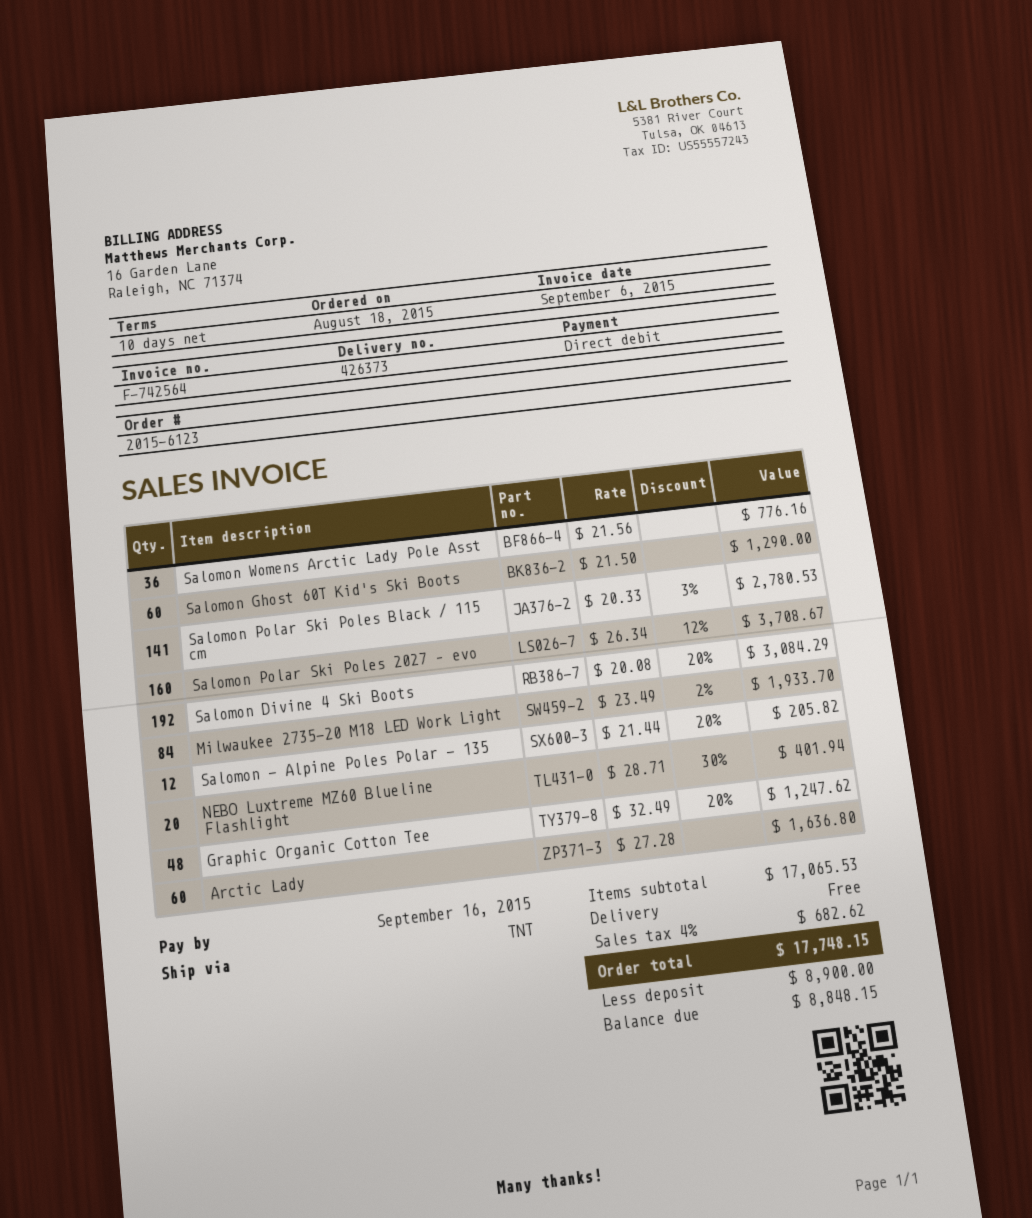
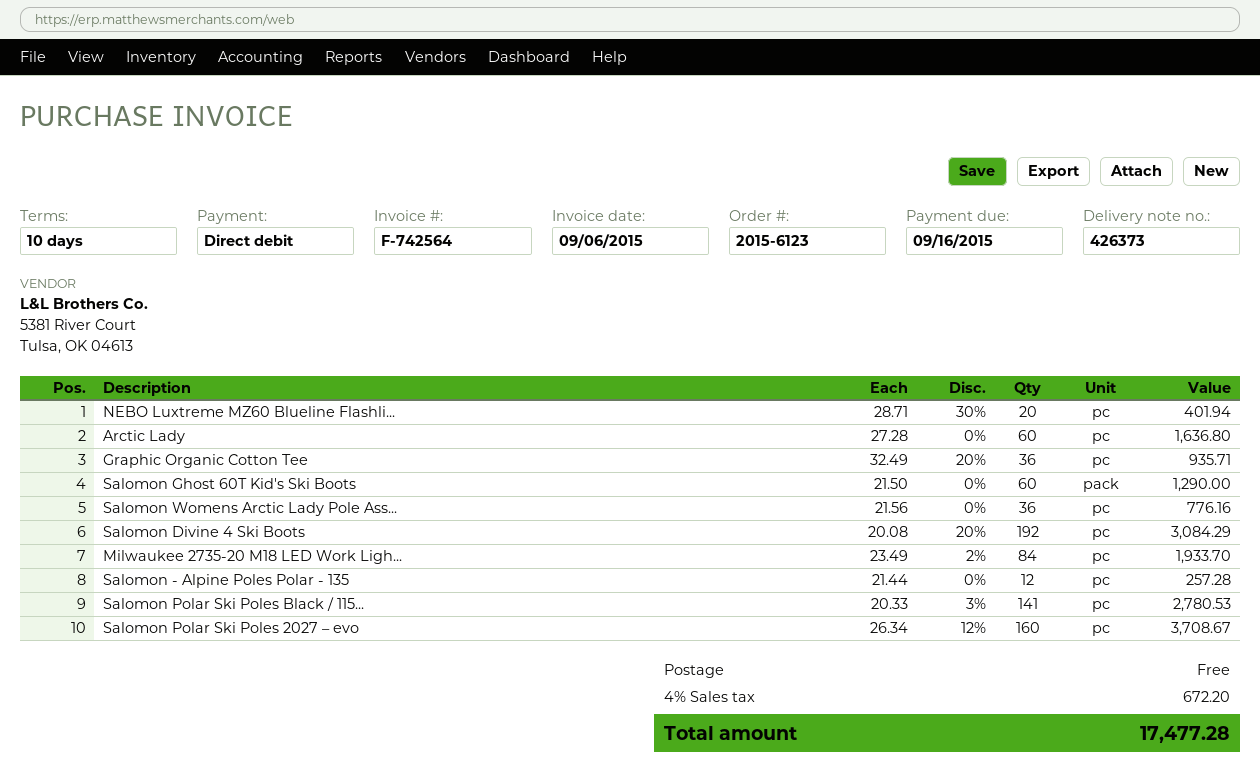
Salomon - Alpine Poles Polar - 135: 12 x 21.44 - 20% = 205.82 -> 12 x 21.44 = 257.28
Graphic Organic Cotton Tee: 48 x 32.49 - 20% = 1247.62 -> 36 x 32.49 - 20% = 935.71
tax: 4% = 682.62 -> 4% = 672.20
total: 17748.15 -> 17477.28

